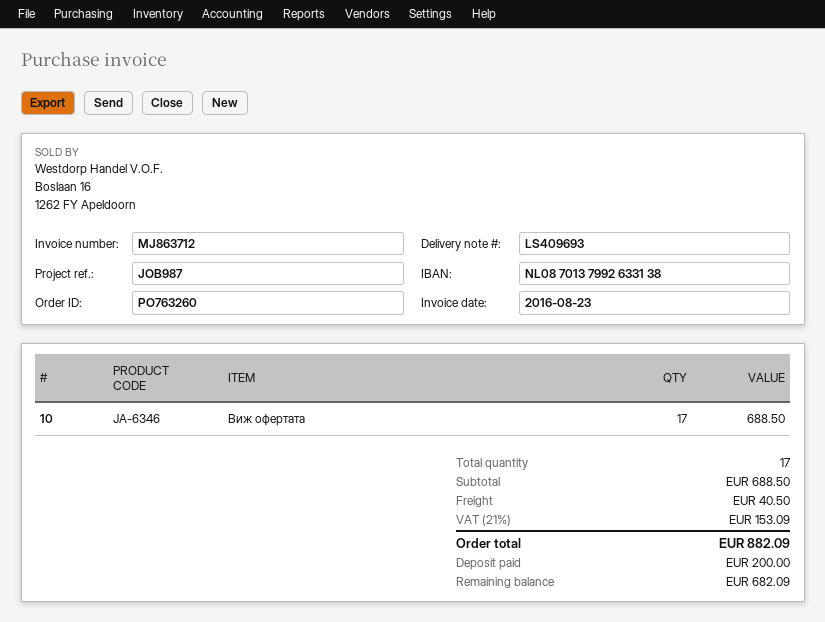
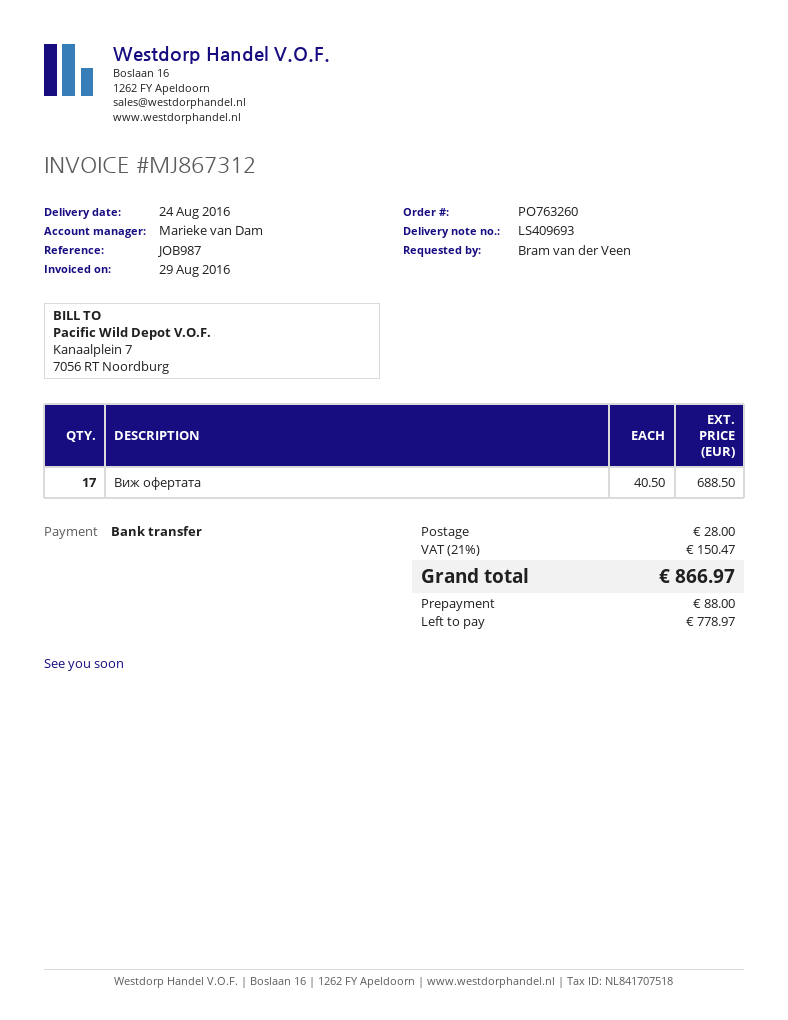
invoice number: MJ863712 -> MJ867312
invoice date: 2016-08-23 -> 2016-08-29
shipping: 40.50 -> 28.00
tax: 21% = 153.09 -> 21% = 150.47
total: 882.09 -> 866.97
deposit: 200.00 -> 88.00
balance: 682.09 -> 778.97

